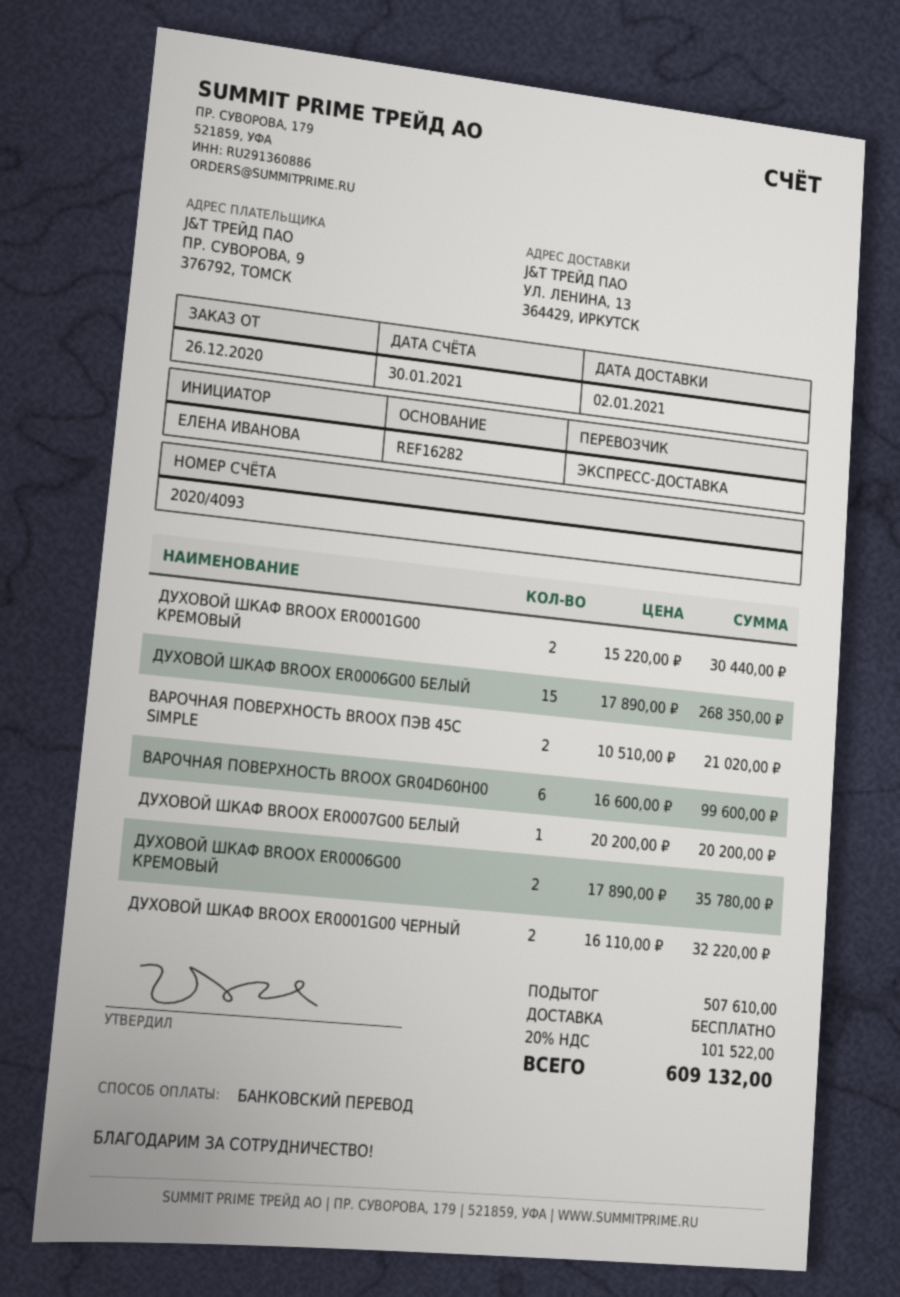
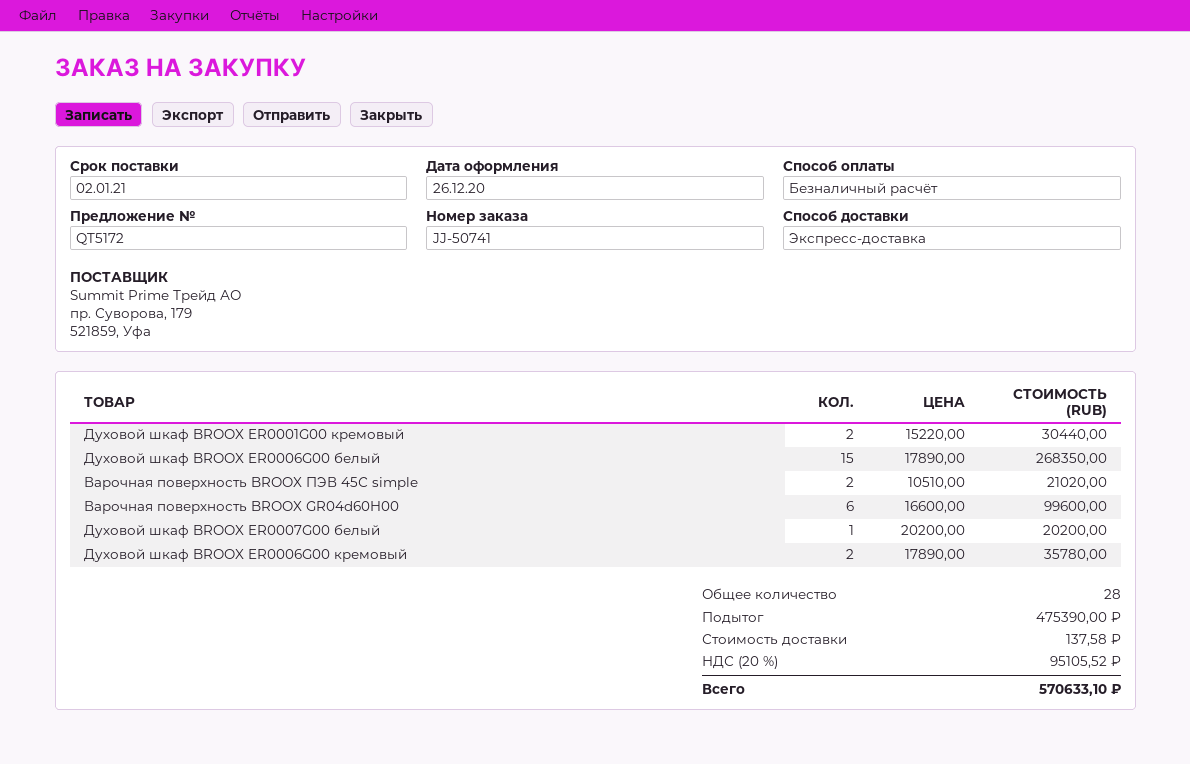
ДУХОВОЙ ШКАФ BROOX ER0001G00 ЧЕРНЫЙ: 2 x 16110.00 = 32220.00 -> none
subtotal: 507610.00 -> 475390.00
shipping: 0.00 -> 137.58
tax: 20% = 101522.00 -> 20% = 95105.52
total: 609132.00 -> 570633.10

